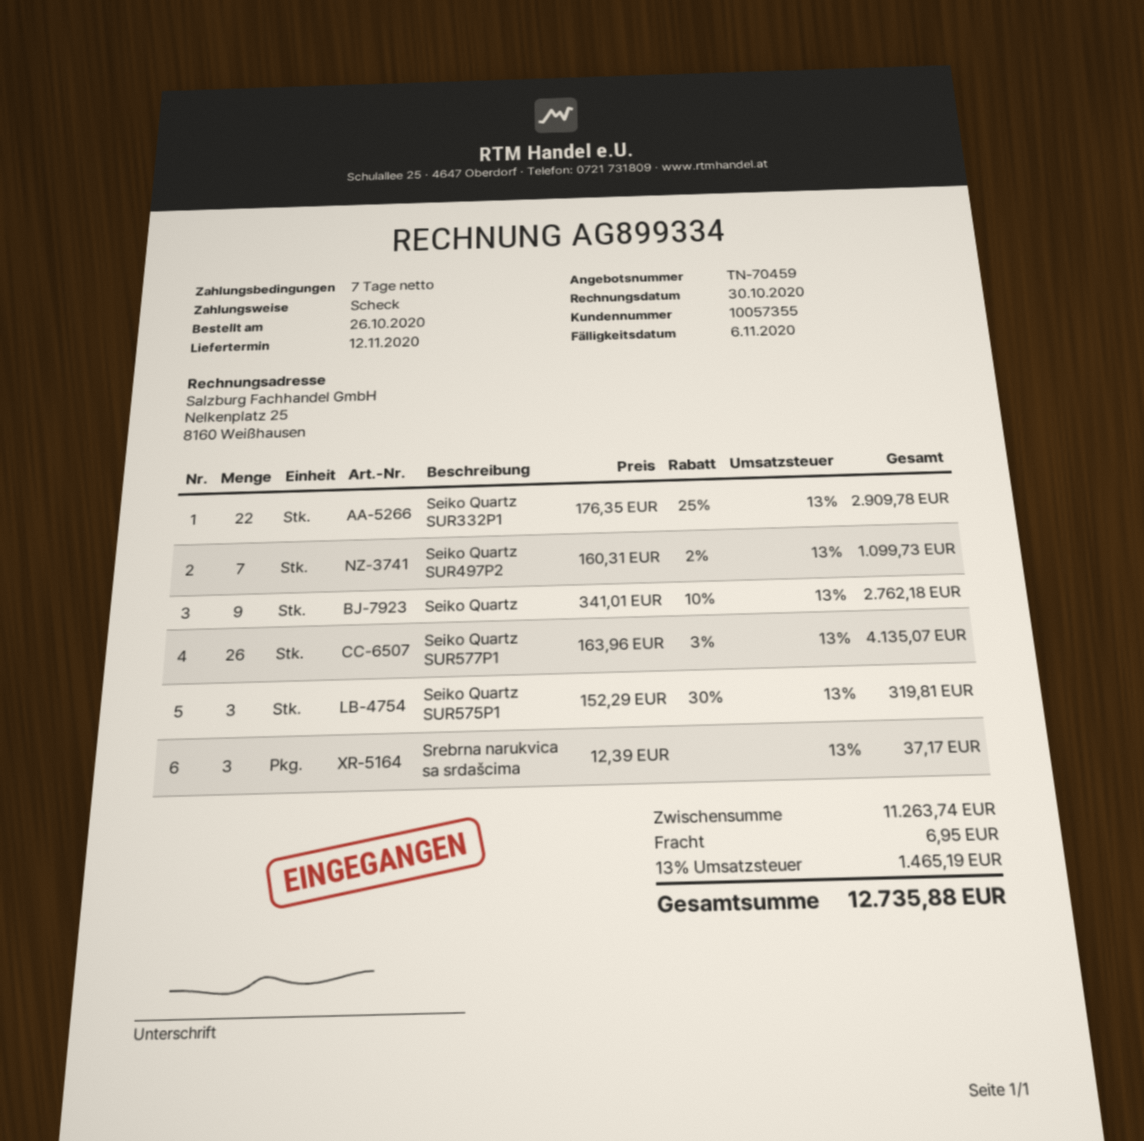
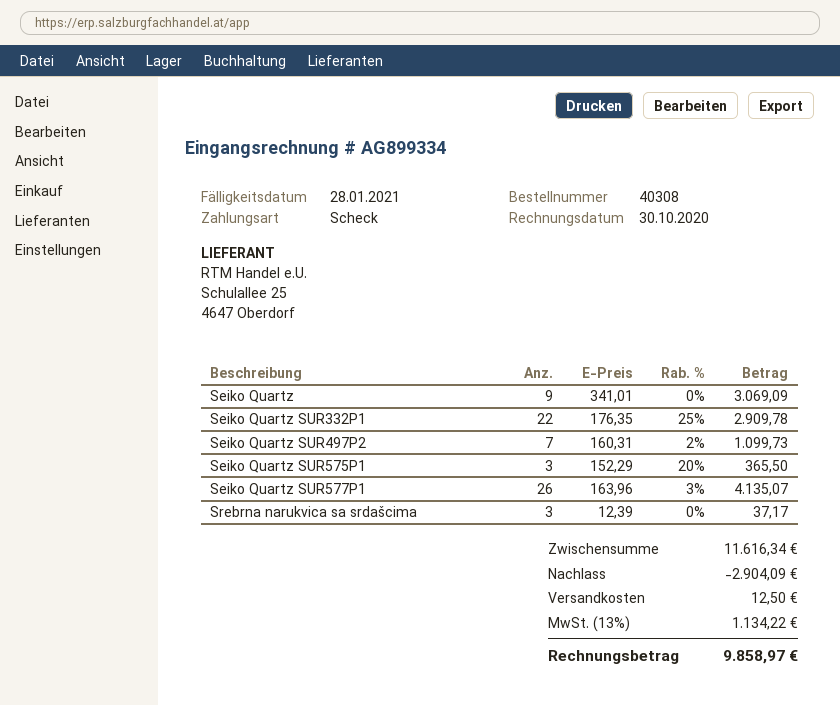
due date: 2020-11-06 -> 2021-01-28
Seiko Quartz: 9 x 341.01 - 10% = 2762.18 -> 9 x 341.01 = 3069.09
Seiko Quartz SUR575P1: 3 x 152.29 - 30% = 319.81 -> 3 x 152.29 - 20% = 365.50
subtotal: 11263.74 -> 11616.34
discount: none -> 2904.09
shipping: 6.95 -> 12.50
tax: 13% = 1465.19 -> 13% = 1134.22
total: 12735.88 -> 9858.97

